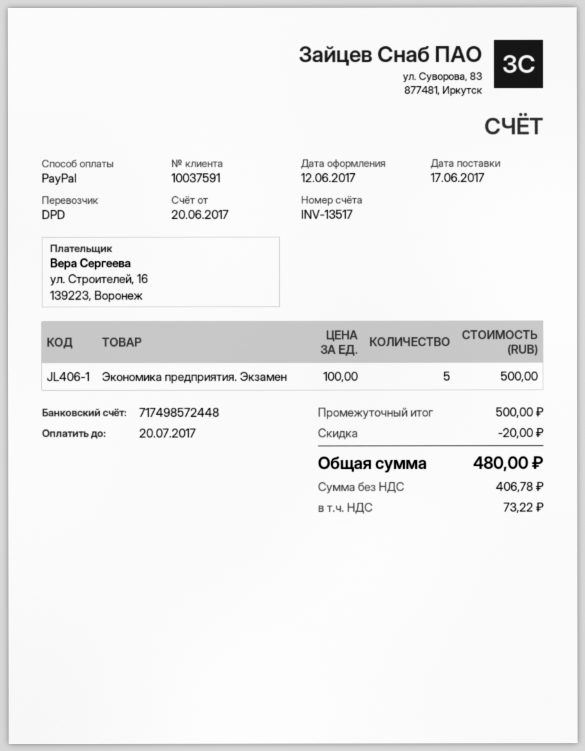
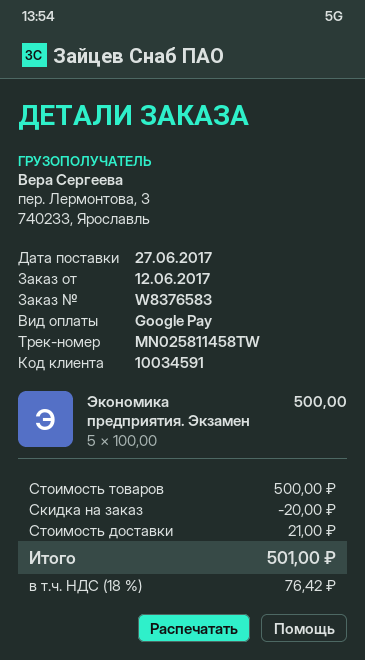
delivery date: 2017-06-17 -> 2017-06-27
customer number: 10037591 -> 10034591
payment method: PayPal -> Google Pay
shipping: none -> 21.00
tax: 73.22 -> 76.42
total: 480.00 -> 501.00

